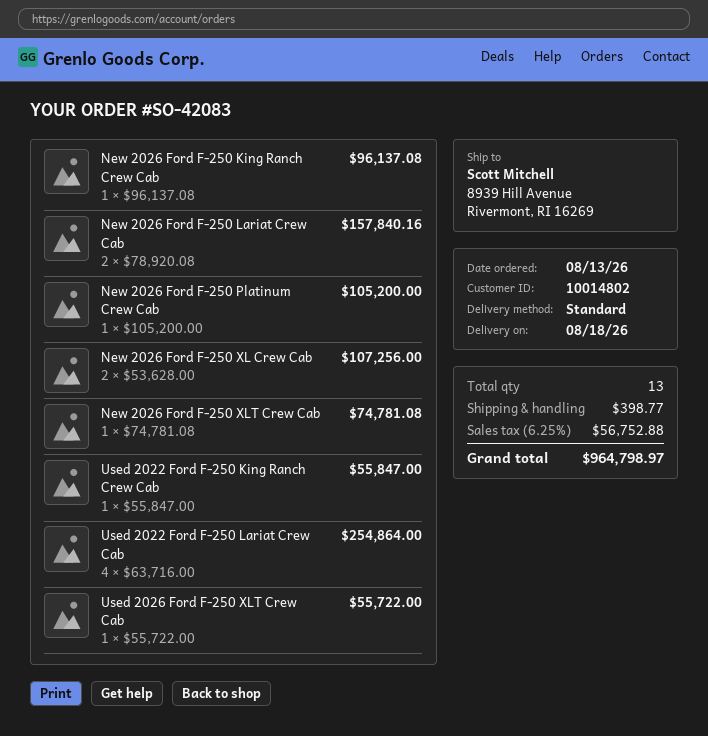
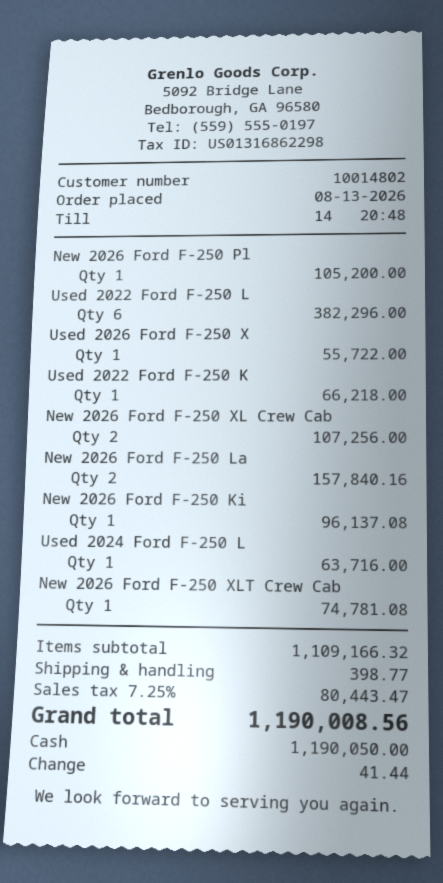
Used 2022 Ford F-250 King Ranch Crew Cab: 1 for 55847.00 -> 1 for 66218.00
Used 2022 Ford F-250 Lariat Crew Cab: 4 for 254864.00 -> 6 for 382296.00
Used 2024 Ford F-250 L: none -> 1 for 63716.00
tax: 6.25% = 56752.88 -> 7.25% = 80443.47
total: 964798.97 -> 1190008.56

